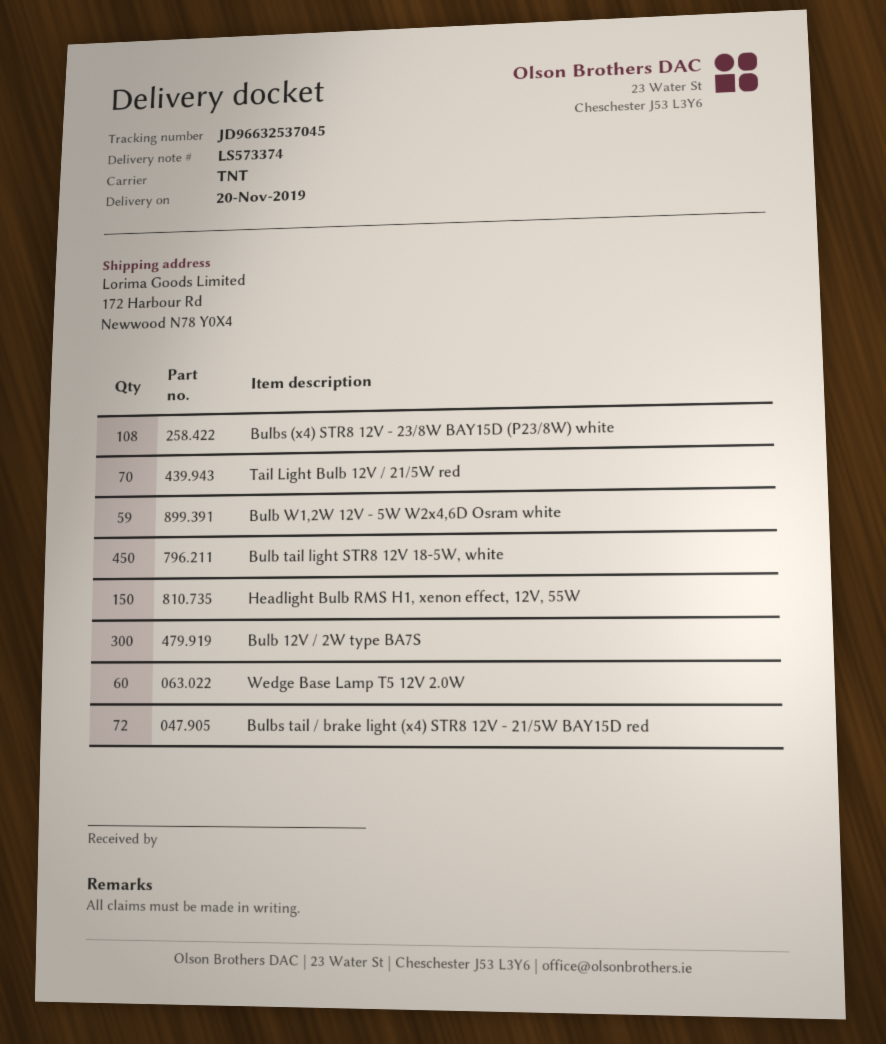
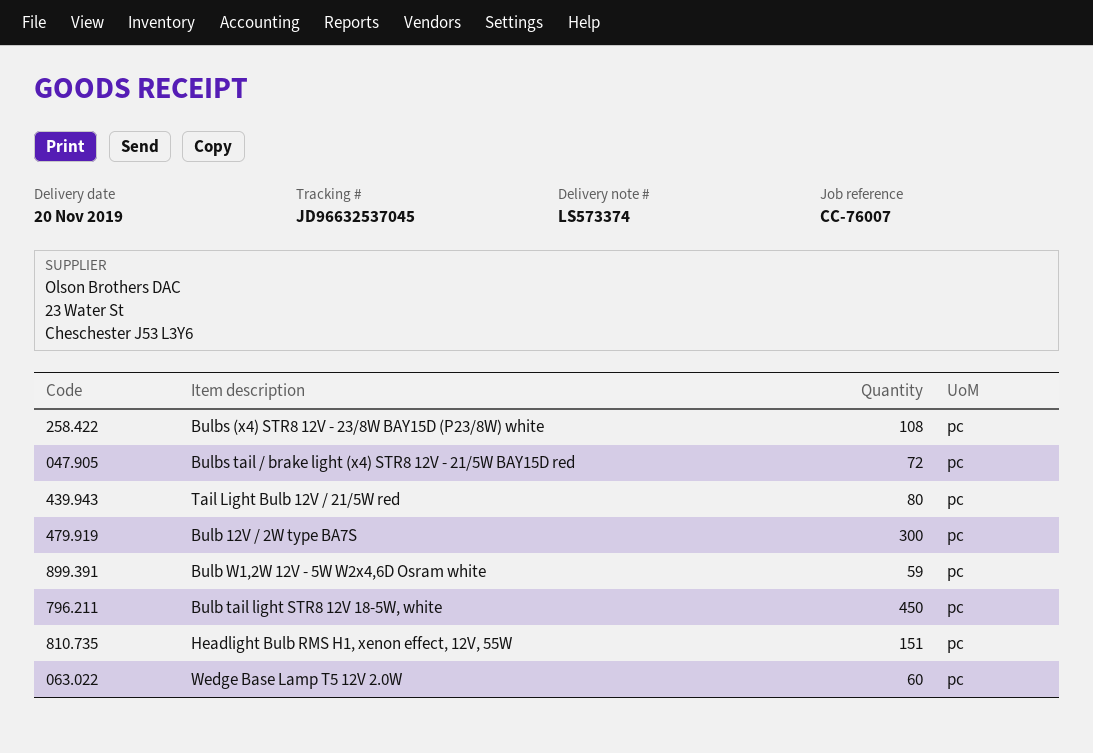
Tail Light Bulb 12V / 21/5W red: 70 -> 80
Headlight Bulb RMS H1, xenon effect, 12V, 55W: 150 -> 151

